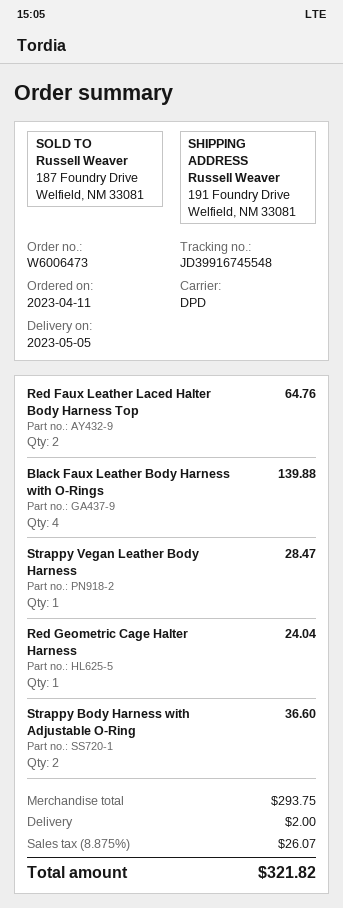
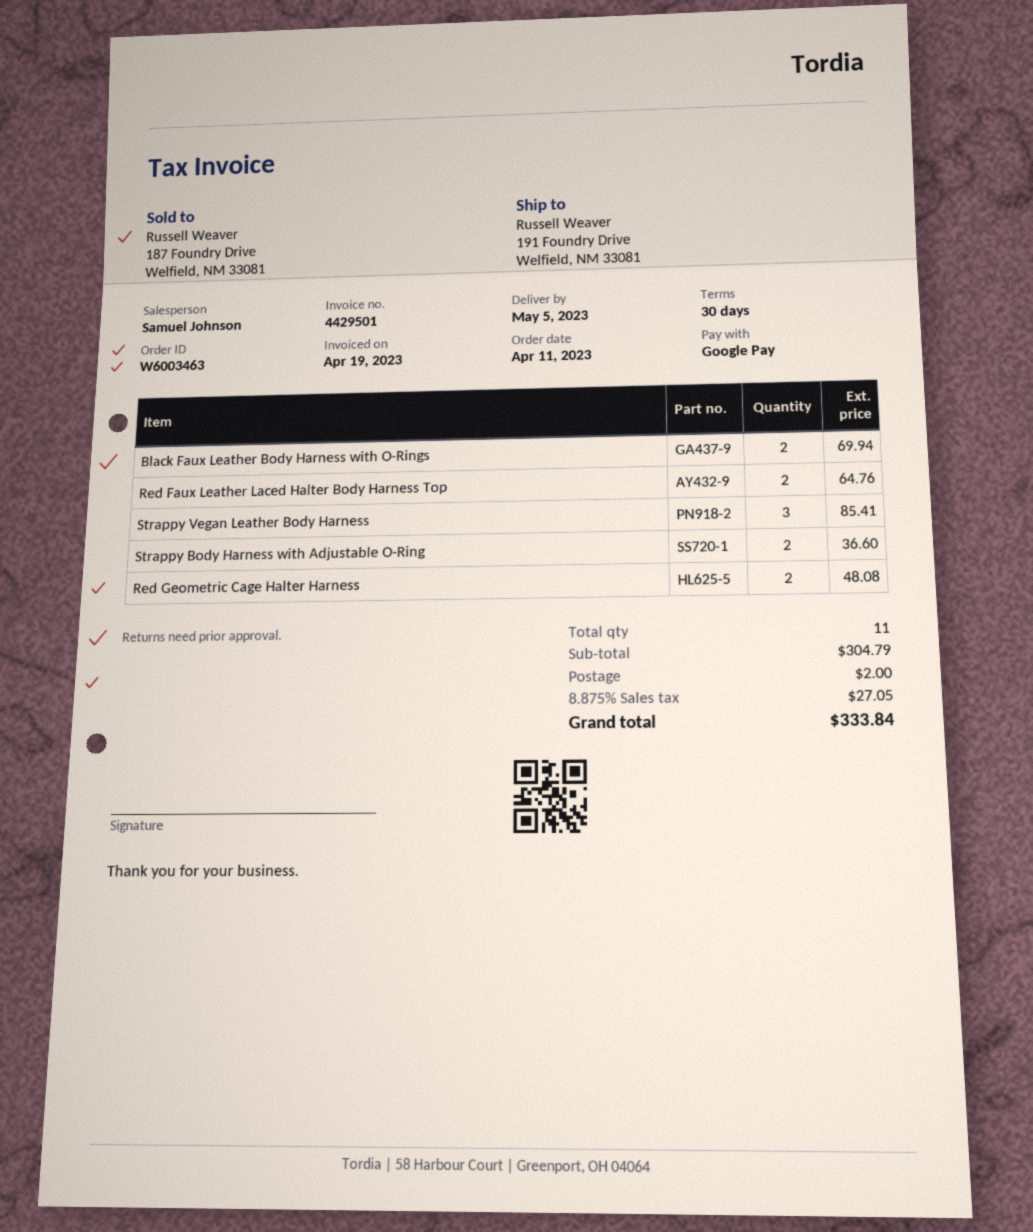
order number: W6006473 -> W6003463
Black Faux Leather Body Harness with O-Rings: 4 for 139.88 -> 2 for 69.94
Strappy Vegan Leather Body Harness: 1 for 28.47 -> 3 for 85.41
Red Geometric Cage Halter Harness: 1 for 24.04 -> 2 for 48.08
subtotal: 293.75 -> 304.79
tax: 8.875% = 26.07 -> 8.875% = 27.05
total: 321.82 -> 333.84

